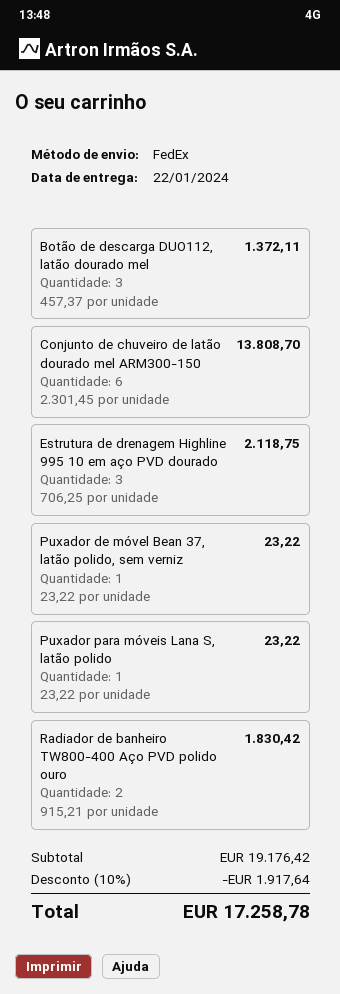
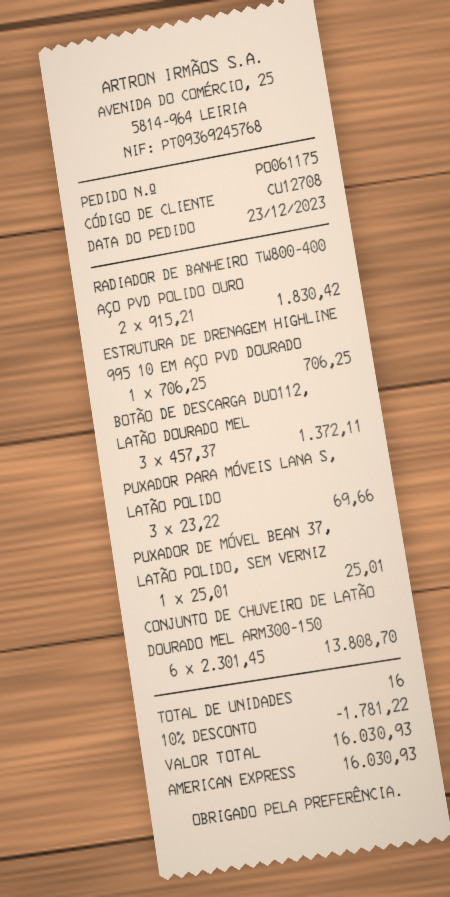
Estrutura de drenagem Highline 995 10 em aço PVD dourado: 3 x 706.25 = 2118.75 -> 1 x 706.25 = 706.25
Puxador de móvel Bean 37, latão polido, sem verniz: 1 x 23.22 = 23.22 -> 1 x 25.01 = 25.01
Puxador para móveis Lana S, latão polido: 1 x 23.22 = 23.22 -> 3 x 23.22 = 69.66
discount: 10% = 1917.64 -> 10% = 1781.22
total: 17258.78 -> 16030.93

